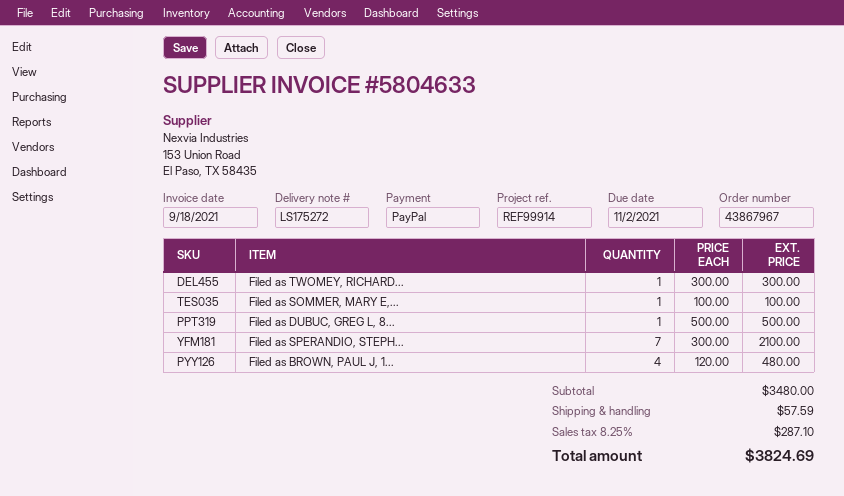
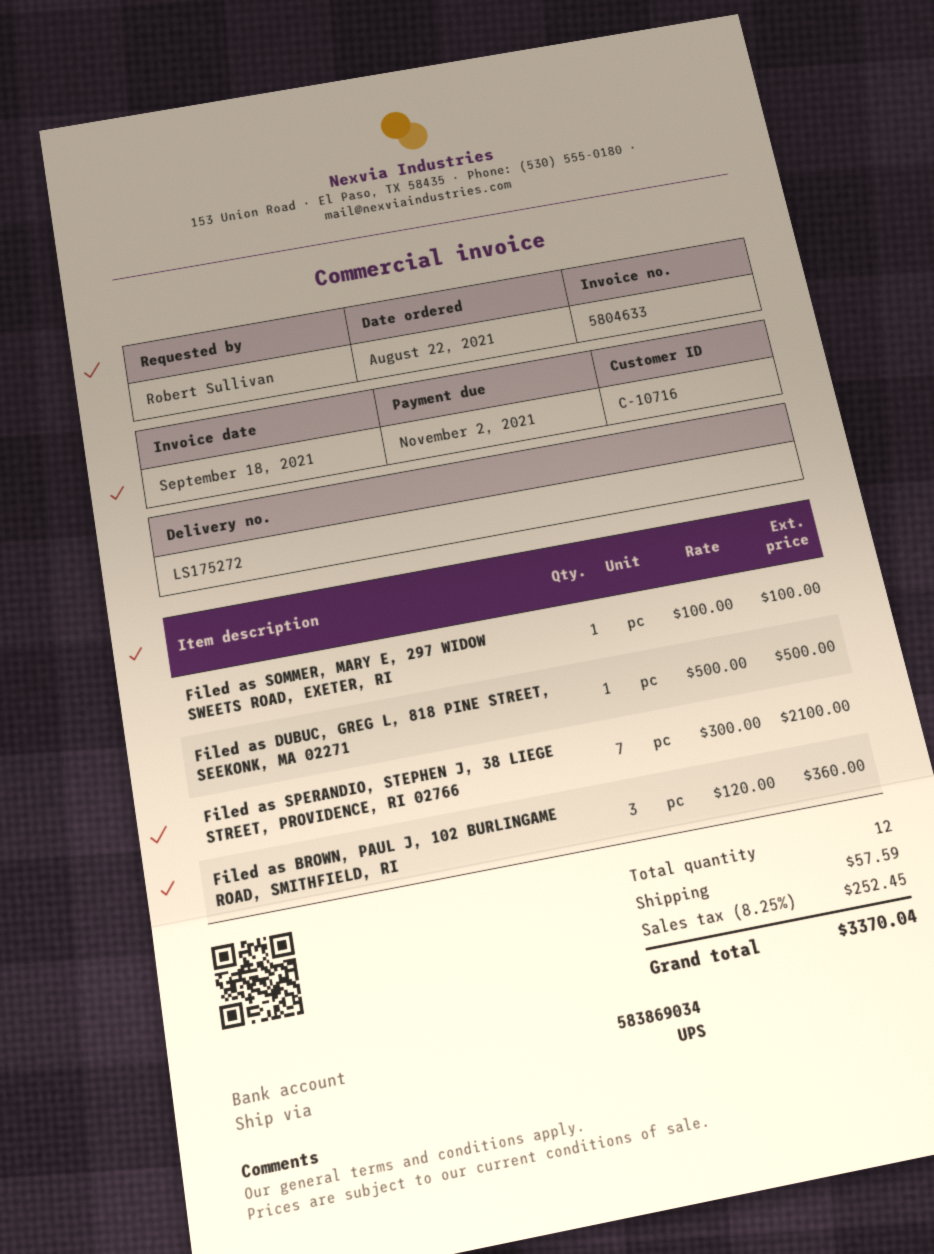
Filed as TWOMEY, RICHARD...: 1 x 300.00 = 300.00 -> none
Filed as BROWN, PAUL J, 1...: 4 x 120.00 = 480.00 -> 3 x 120.00 = 360.00
tax: 8.25% = 287.10 -> 8.25% = 252.45
total: 3824.69 -> 3370.04

